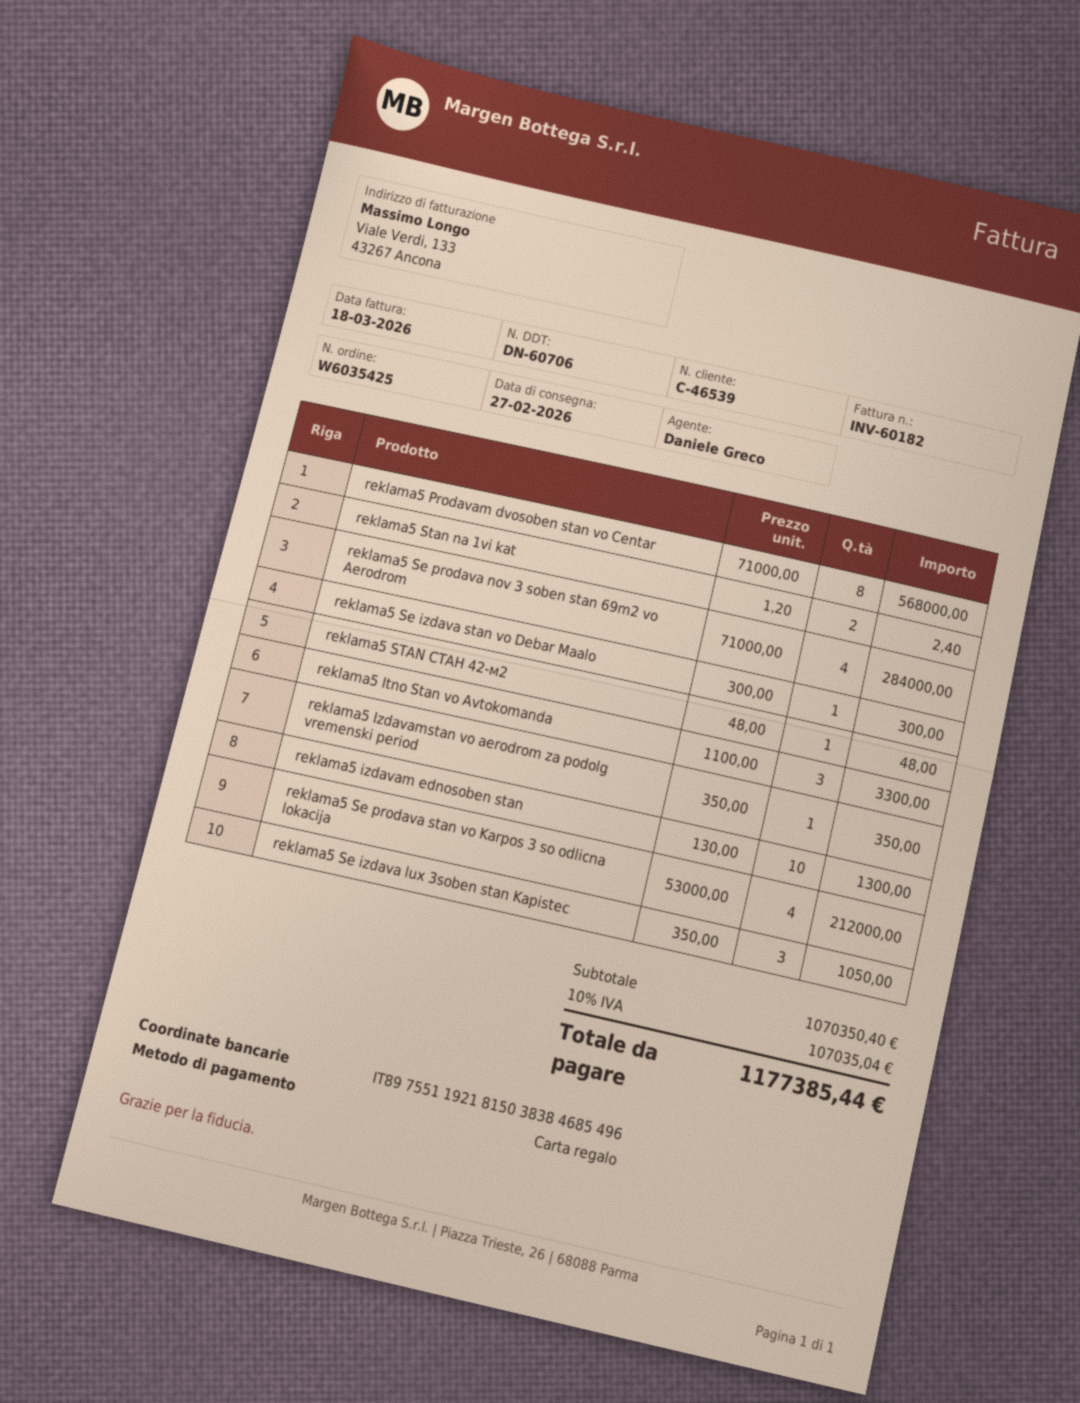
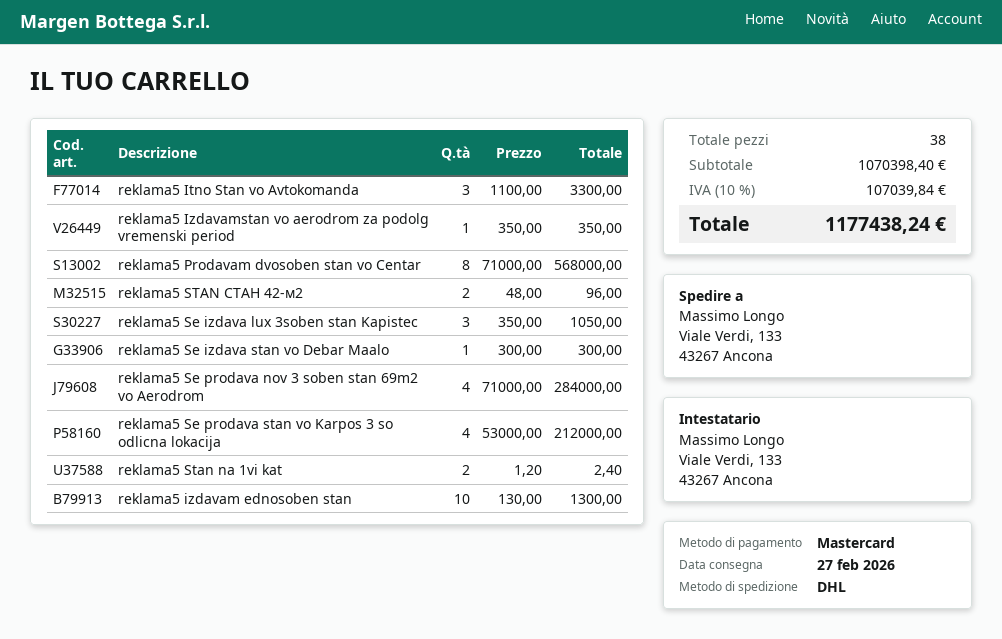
payment method: gift card -> Mastercard
reklama5 STAN СТАН 42-м2: 1 x 48.00 = 48.00 -> 2 x 48.00 = 96.00
subtotal: 1070350.40 -> 1070398.40
tax: 10% = 107035.04 -> 10% = 107039.84
total: 1177385.44 -> 1177438.24

